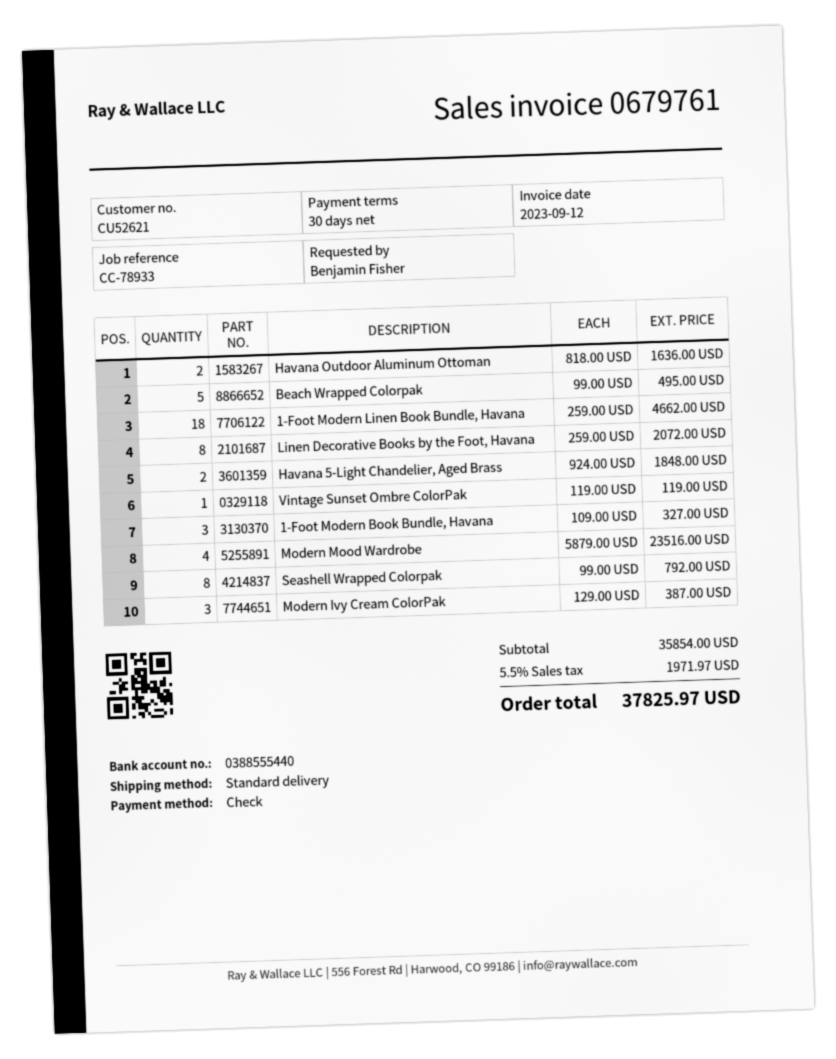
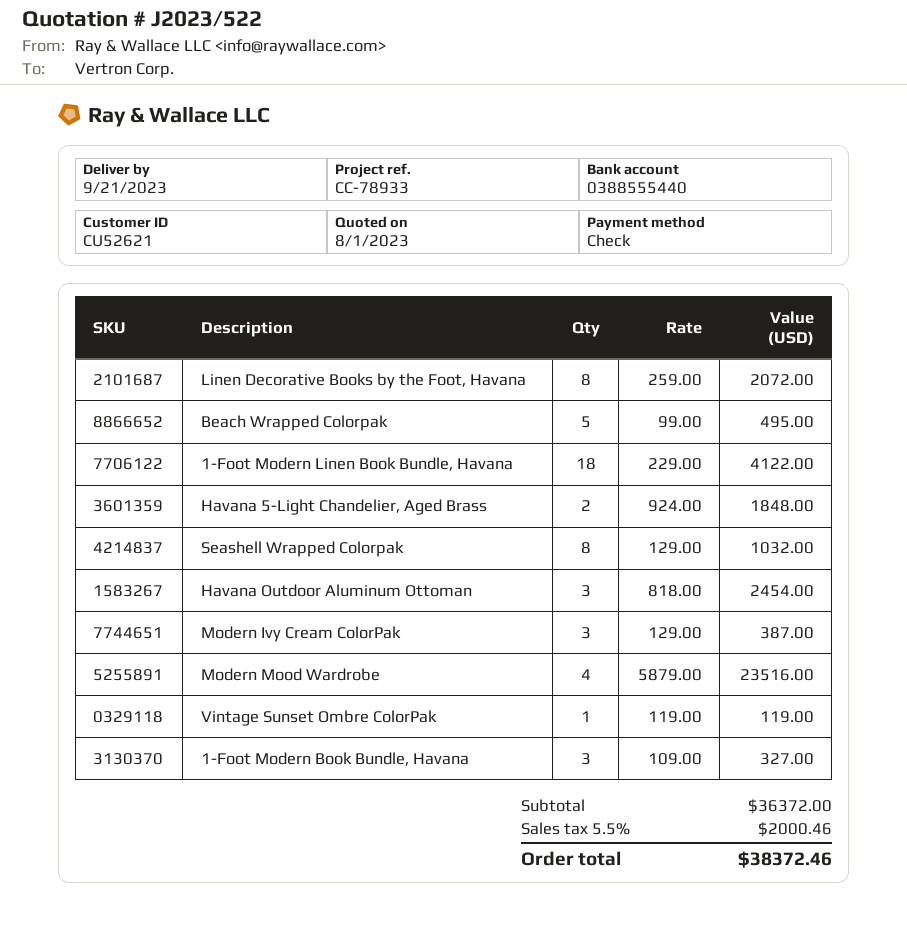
Havana Outdoor Aluminum Ottoman: 2 x 818.00 = 1636.00 -> 3 x 818.00 = 2454.00
1-Foot Modern Linen Book Bundle, Havana: 18 x 259.00 = 4662.00 -> 18 x 229.00 = 4122.00
Seashell Wrapped Colorpak: 8 x 99.00 = 792.00 -> 8 x 129.00 = 1032.00
subtotal: 35854.00 -> 36372.00
tax: 5.5% = 1971.97 -> 5.5% = 2000.46
total: 37825.97 -> 38372.46

